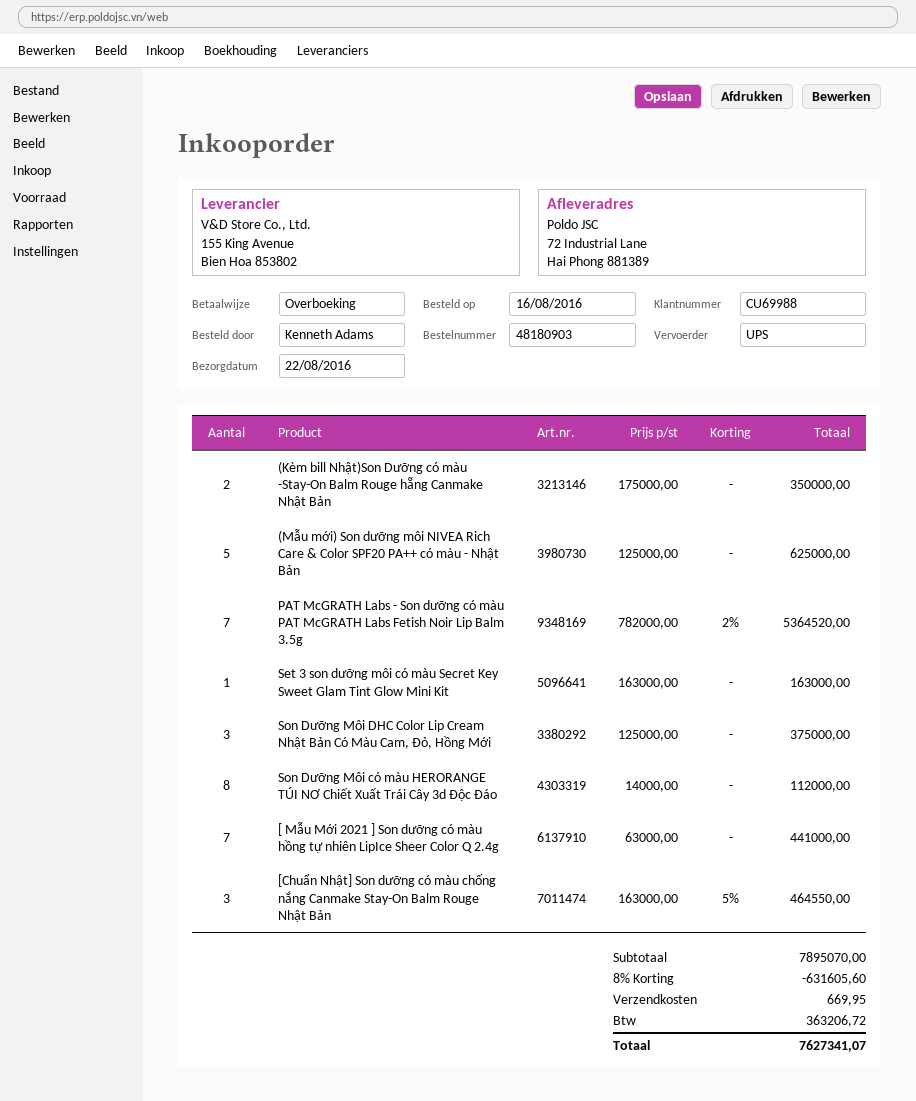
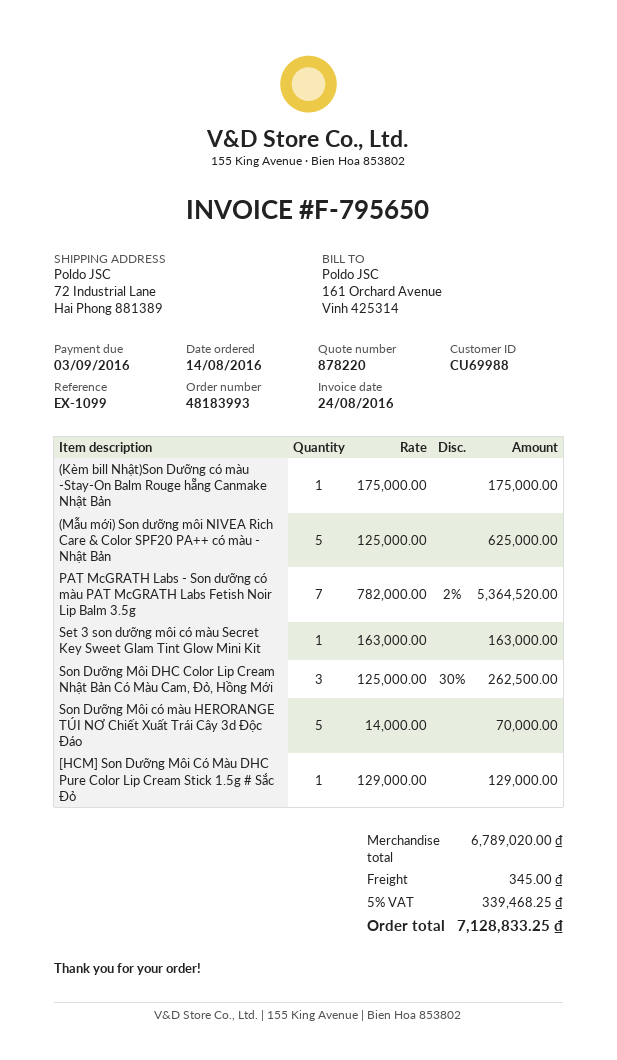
order number: 48180903 -> 48183993
order date: 2016-08-16 -> 2016-08-14
(Kèm bill Nhật)Son Dưỡng có màu -Stay-On Balm Rouge hẵng Canmake Nhật Bản: 2 x 175000.00 = 350000.00 -> 1 x 175000.00 = 175000.00
Son Dưỡng Môi DHC Color Lip Cream Nhật Bản Có Màu Cam, Đỏ, Hồng Mới: 3 x 125000.00 = 375000.00 -> 3 x 125000.00 - 30% = 262500.00
Son Dưỡng Môi có màu HERORANGE TÚI NƠ Chiết Xuất Trái Cây 3d Độc Đáo: 8 x 14000.00 = 112000.00 -> 5 x 14000.00 = 70000.00
[ Mẫu Mới 2021 ] Son dưỡng có màu hồng tự nhiên LipIce Sheer Color Q 2.4g: 7 x 63000.00 = 441000.00 -> none
[Chuẩn Nhật] Son dưỡng có màu chống nắng Canmake Stay-On Balm Rouge Nhật Bản: 3 x 163000.00 - 5% = 464550.00 -> none
[HCM] Son Dưỡng Môi Có Màu DHC Pure Color Lip Cream Stick 1.5g # Sắc Đỏ: none -> 1 x 129000.00 = 129000.00
subtotal: 7895070.00 -> 6789020.00
discount: 8% = 631605.60 -> none
shipping: 669.95 -> 345.00
tax: 363206.72 -> 339468.25
total: 7627341.07 -> 7128833.25

